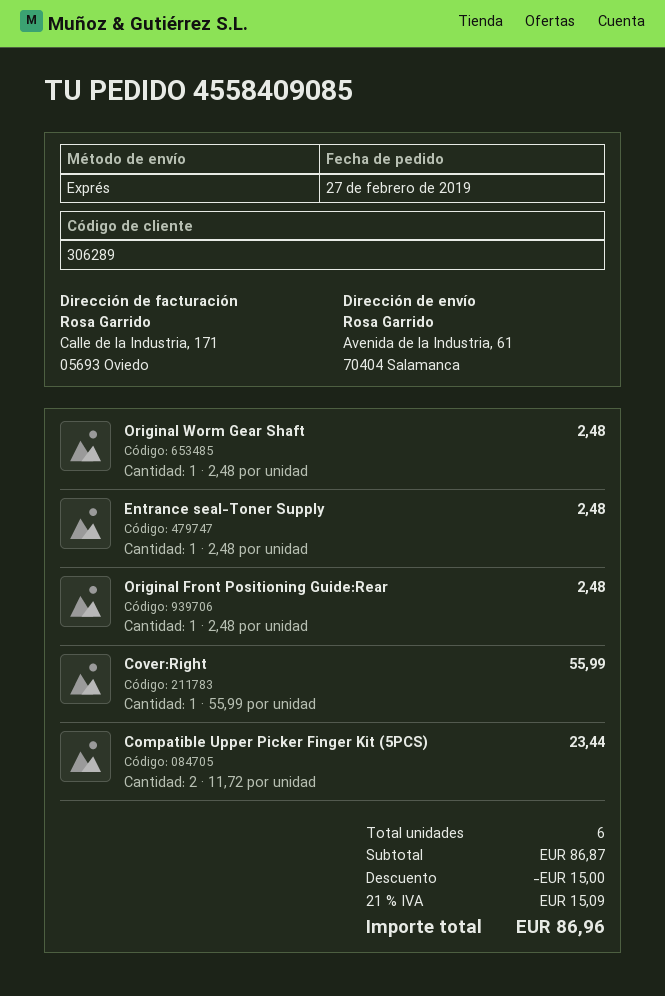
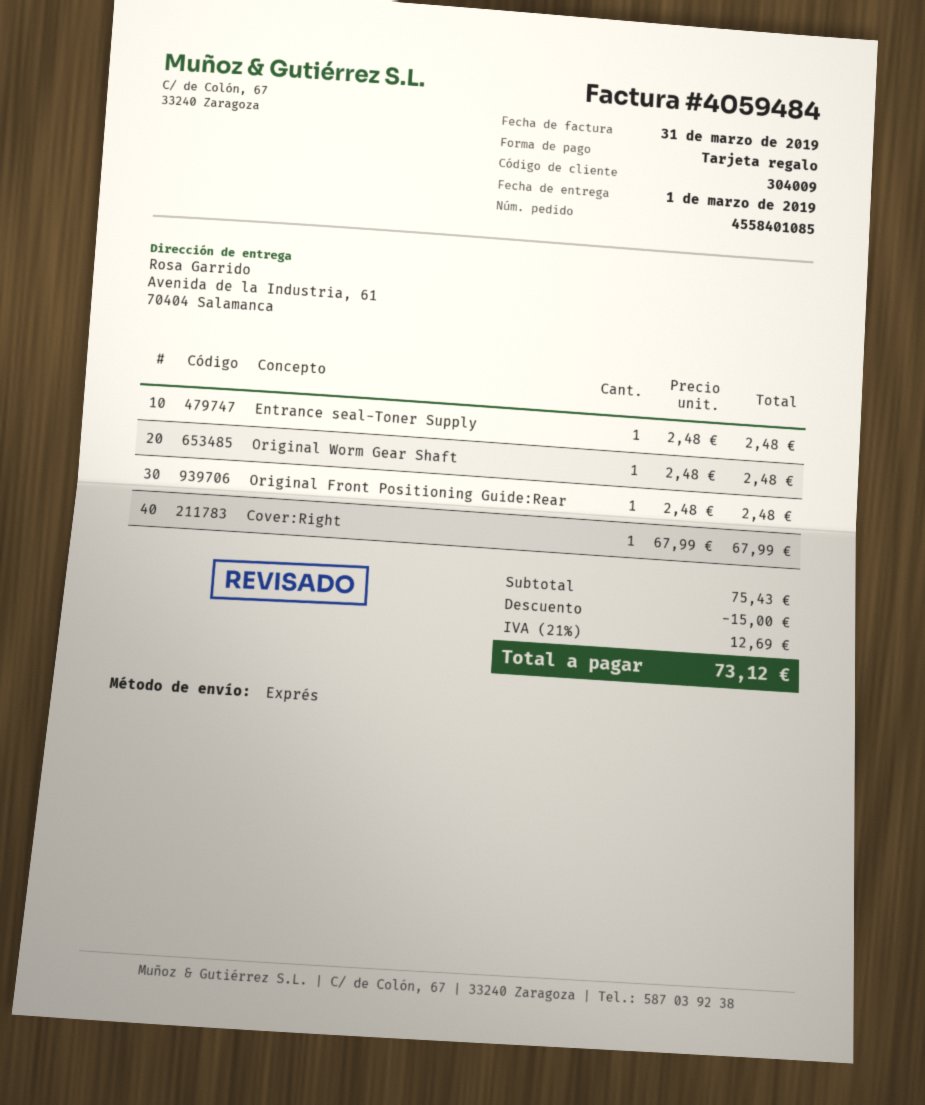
order number: 4558409085 -> 4558401085
customer number: 306289 -> 304009
Cover:Right: 1 x 55.99 = 55.99 -> 1 x 67.99 = 67.99
Compatible Upper Picker Finger Kit (5PCS): 2 x 11.72 = 23.44 -> none
subtotal: 86.87 -> 75.43
tax: 21% = 15.09 -> 21% = 12.69
total: 86.96 -> 73.12

